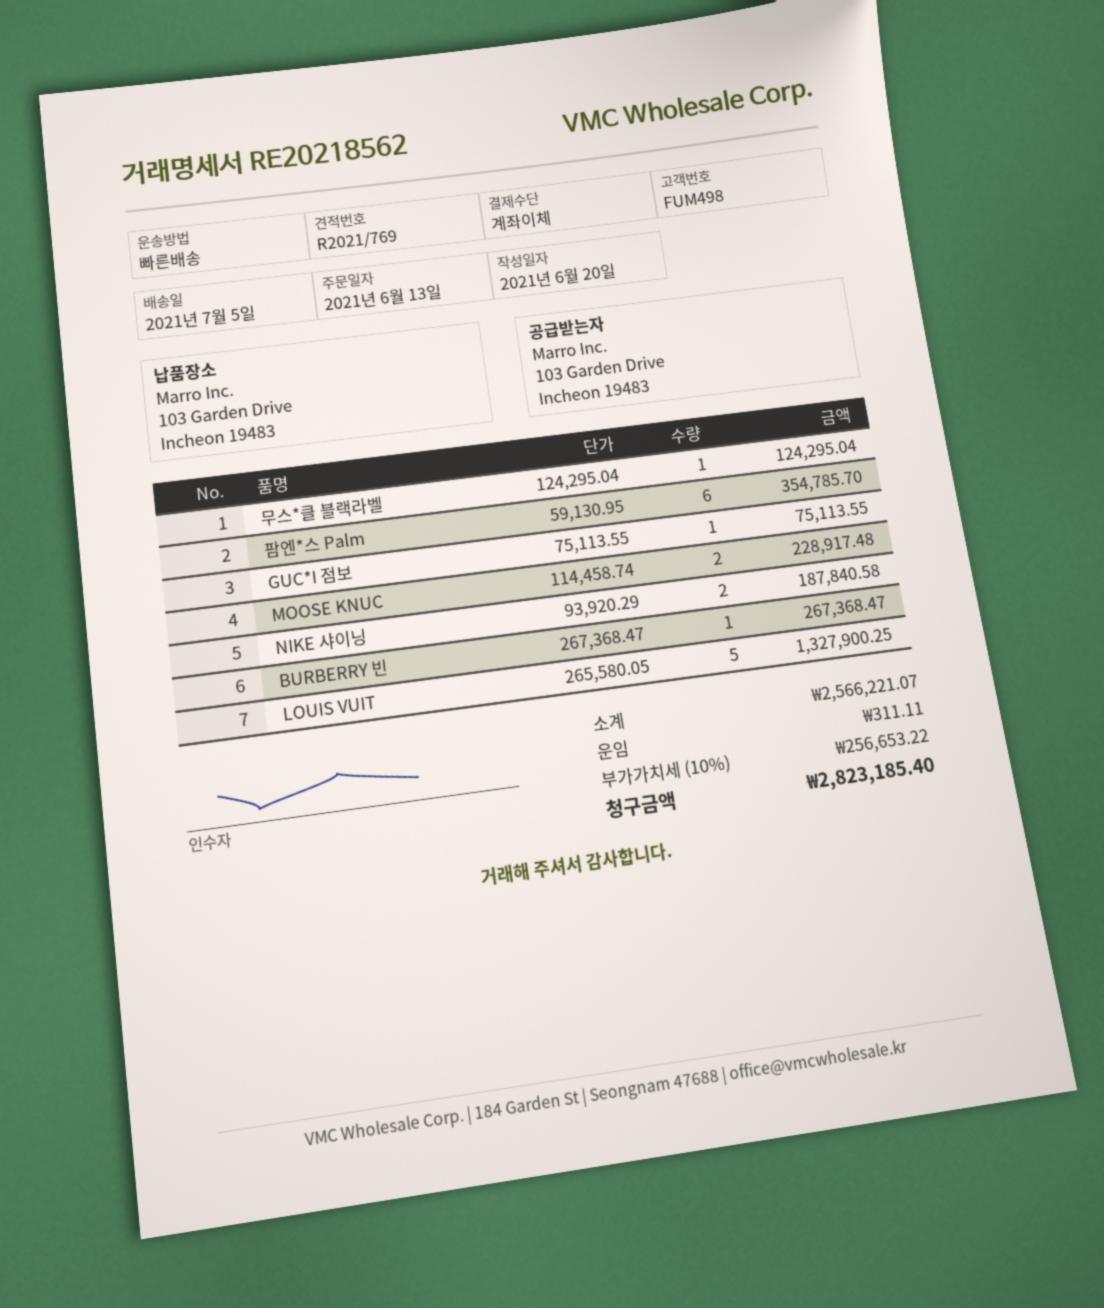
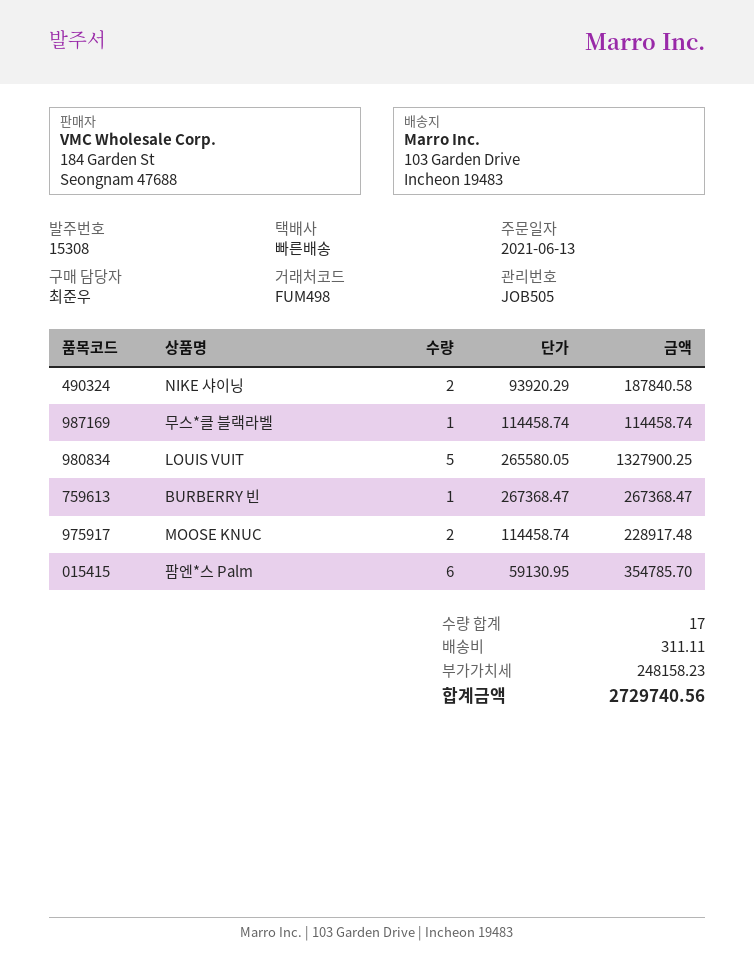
무스*클 블랙라벨: 1 x 124295.04 = 124295.04 -> 1 x 114458.74 = 114458.74
GUC*I 점보: 1 x 75113.55 = 75113.55 -> none
tax: 256653.22 -> 248158.23
total: 2823185.40 -> 2729740.56

